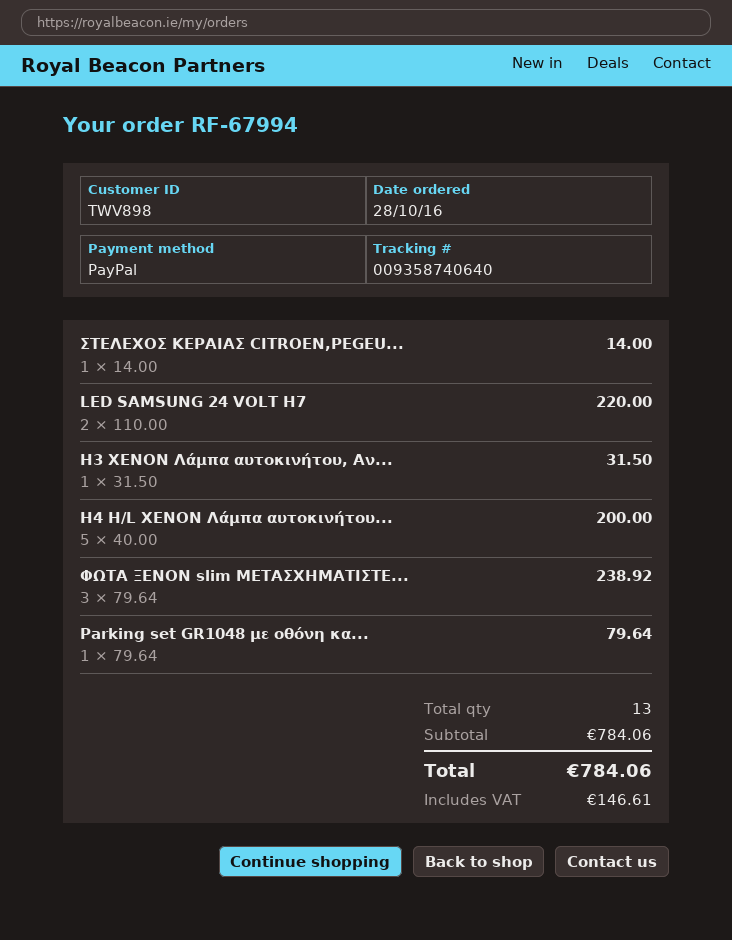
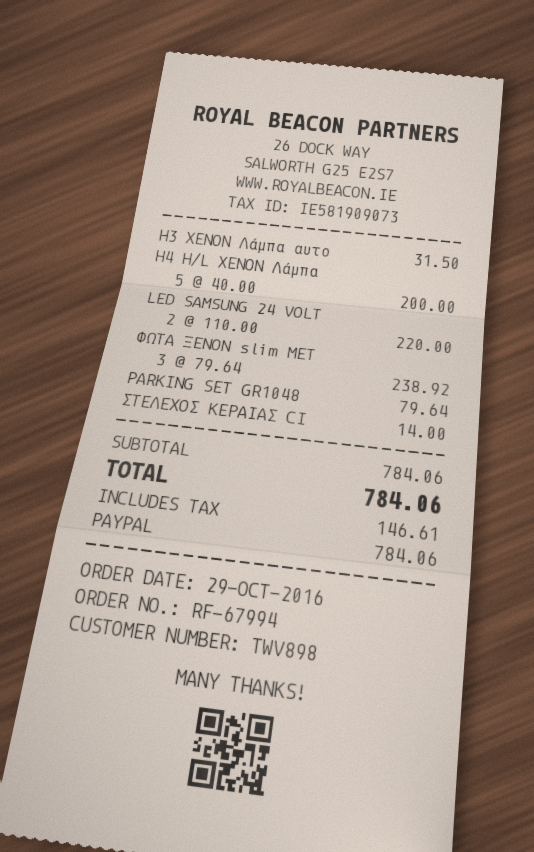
order date: 2016-10-28 -> 2016-10-29

